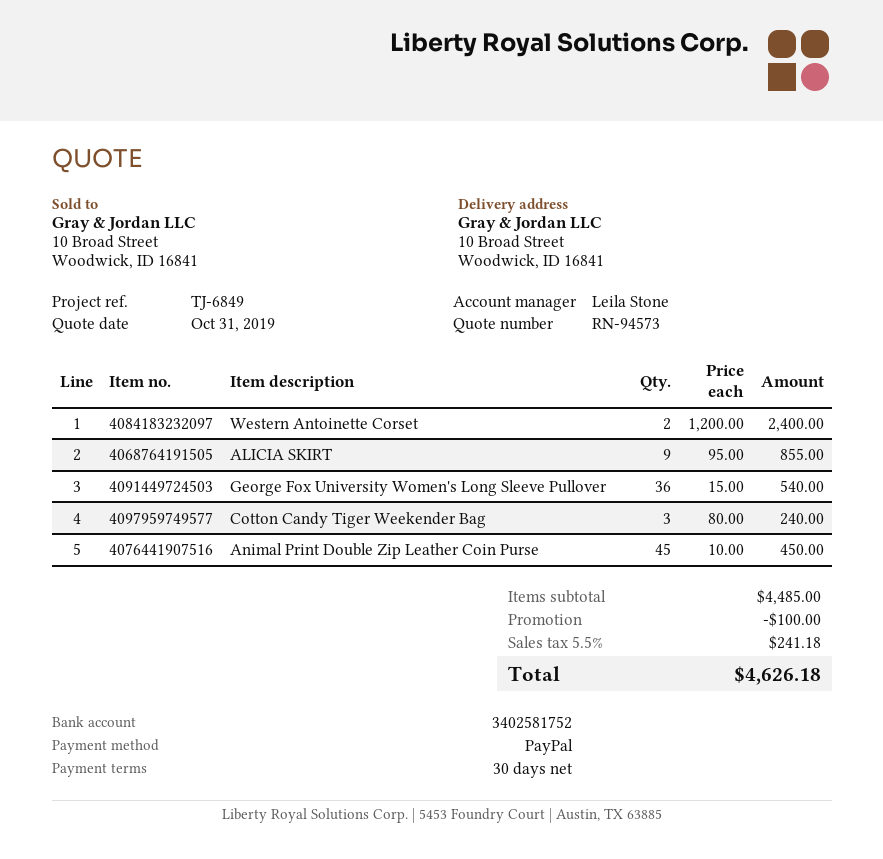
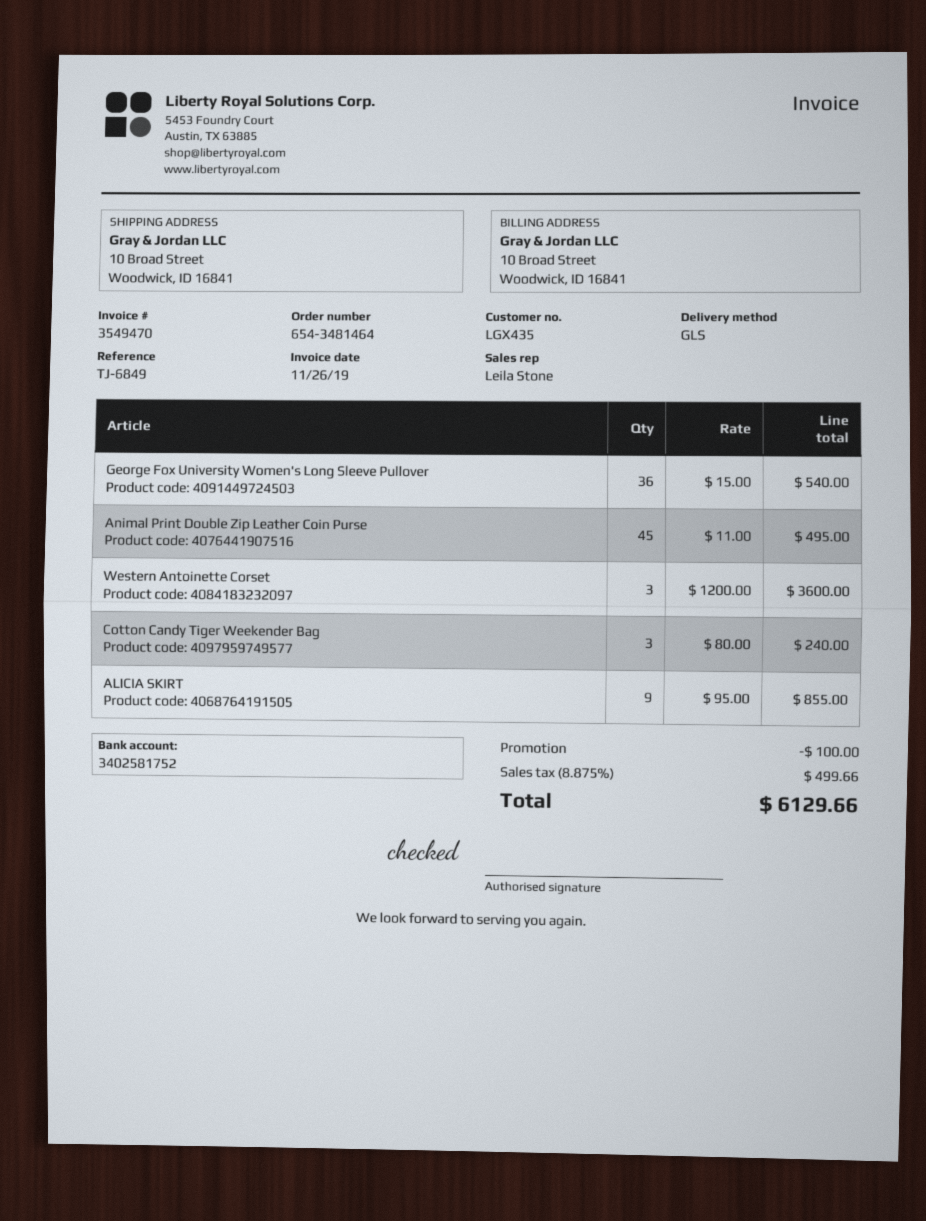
Western Antoinette Corset: 2 x 1200.00 = 2400.00 -> 3 x 1200.00 = 3600.00
Animal Print Double Zip Leather Coin Purse: 45 x 10.00 = 450.00 -> 45 x 11.00 = 495.00
tax: 5.5% = 241.18 -> 8.875% = 499.66
total: 4626.18 -> 6129.66

